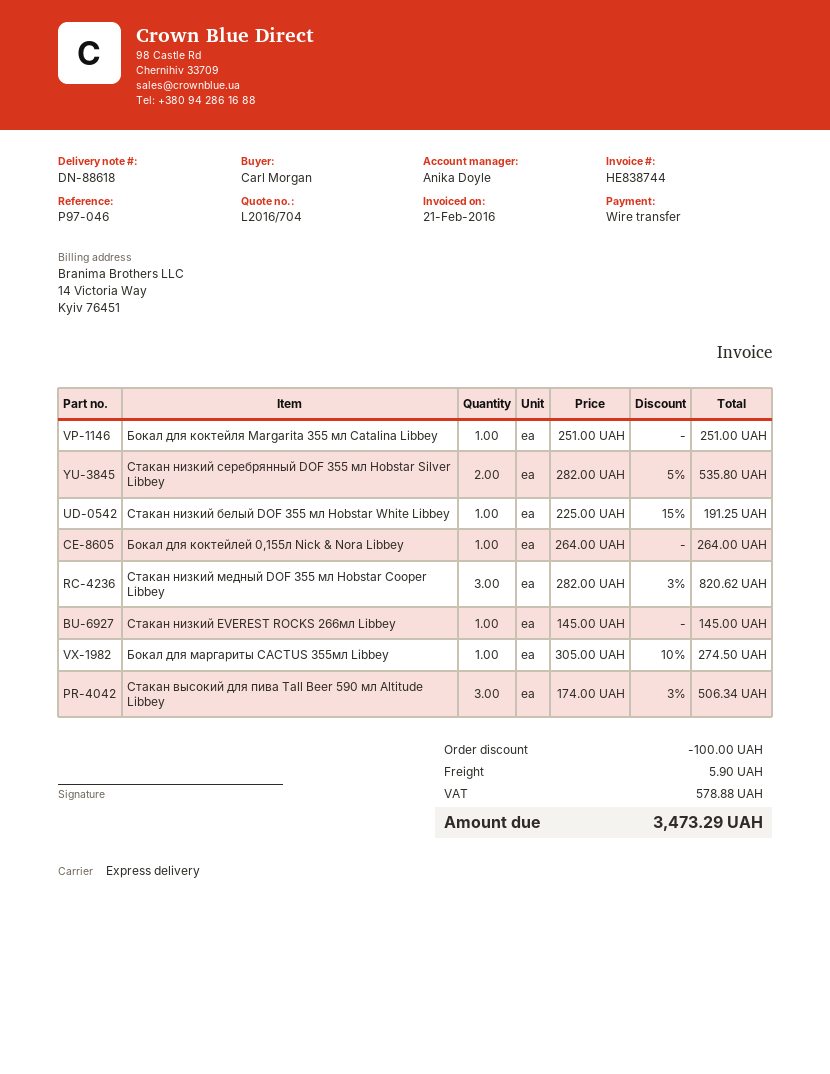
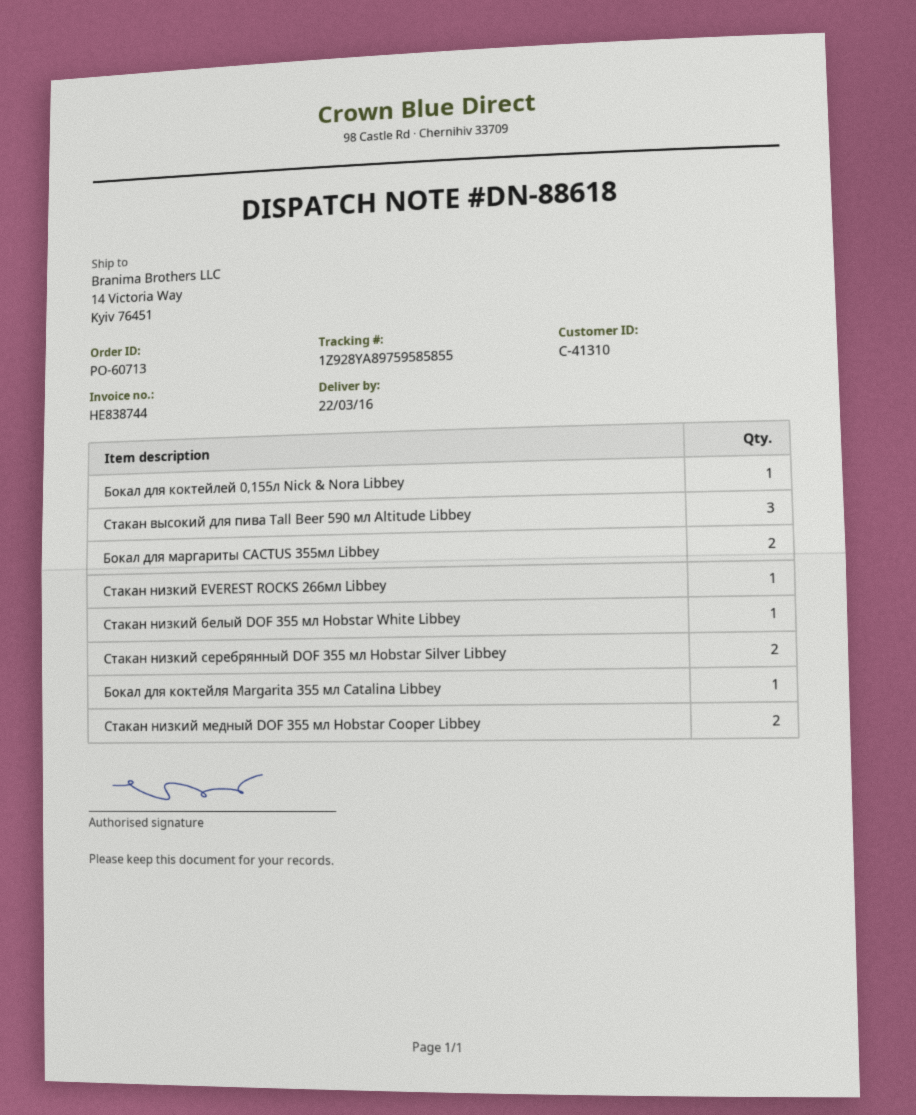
Стакан низкий медный DOF 355 мл Hobstar Cooper Libbey: 3 -> 2
Бокал для маргариты CACTUS 355мл Libbey: 1 -> 2

